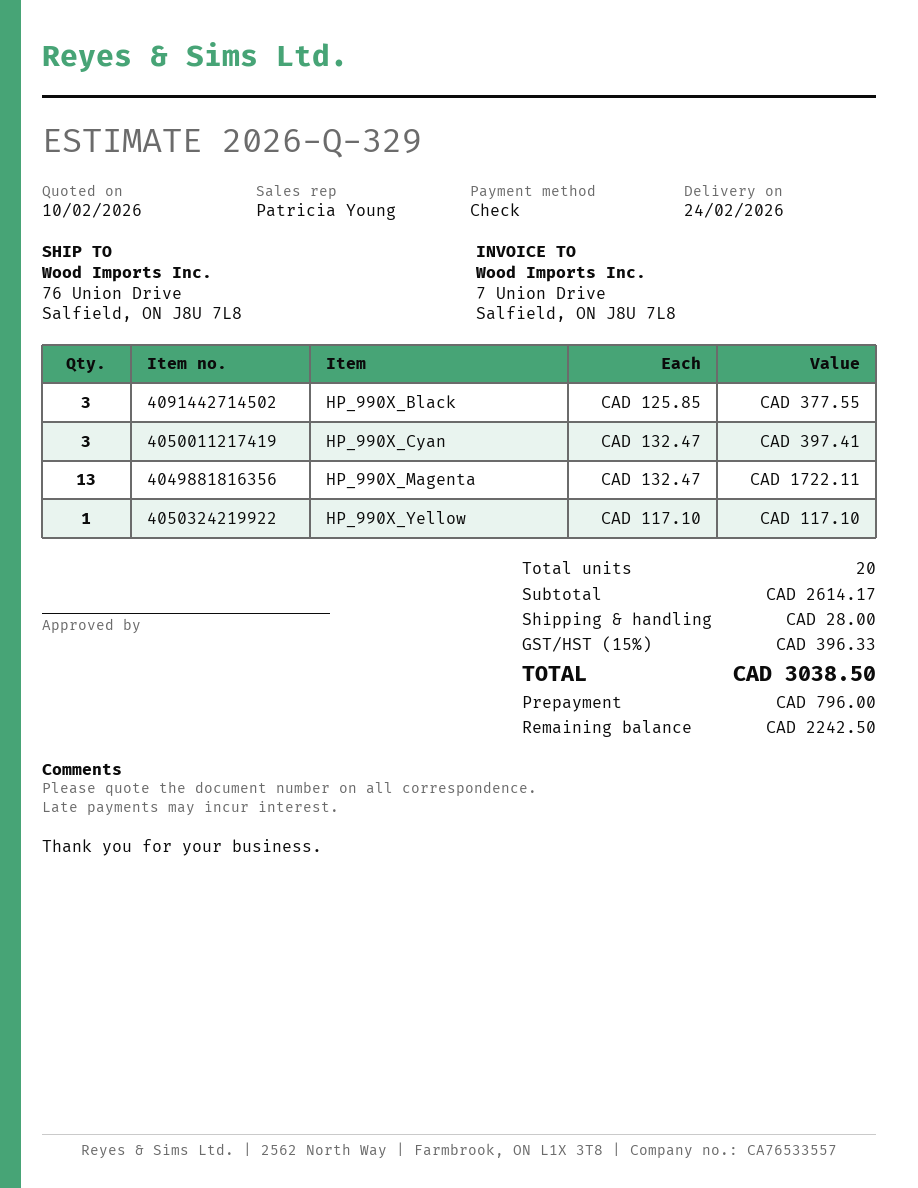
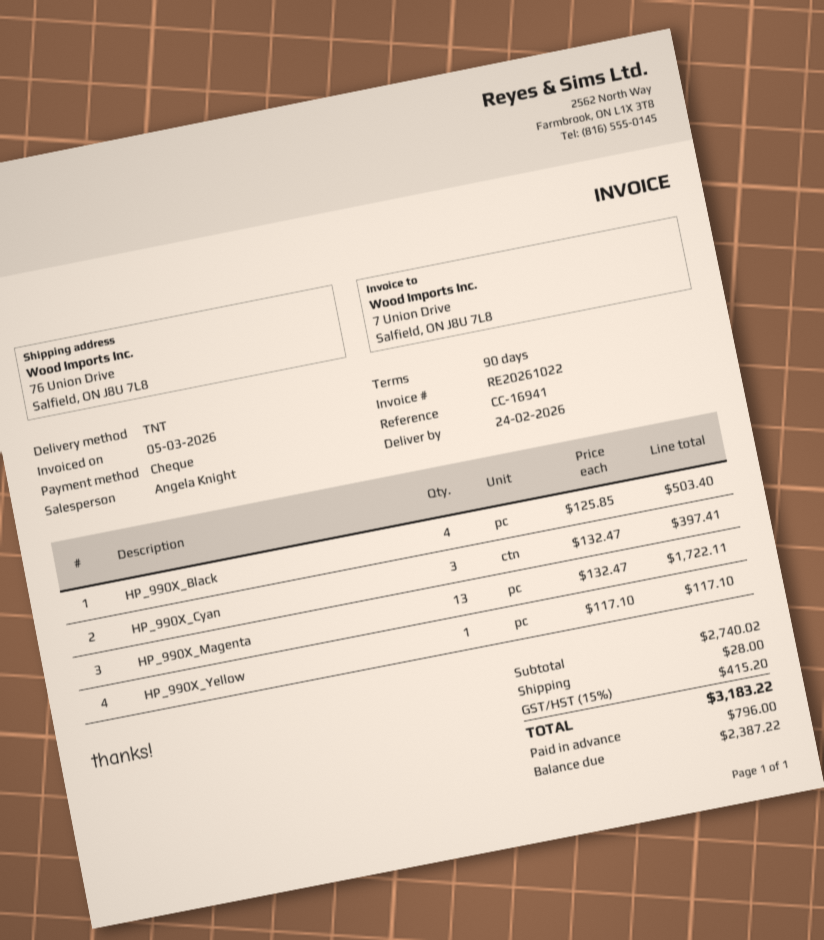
sales rep: Patricia Young -> Angela Knight
HP_990X_Black: 3 x 125.85 = 377.55 -> 4 x 125.85 = 503.40
subtotal: 2614.17 -> 2740.02
tax: 15% = 396.33 -> 15% = 415.20
total: 3038.50 -> 3183.22
balance: 2242.50 -> 2387.22

